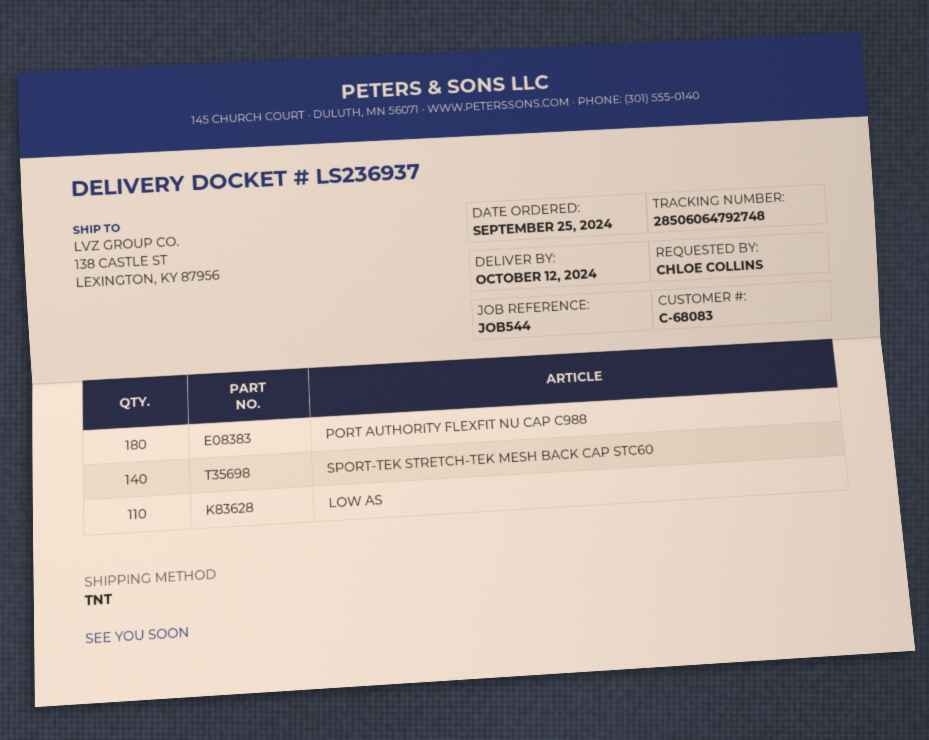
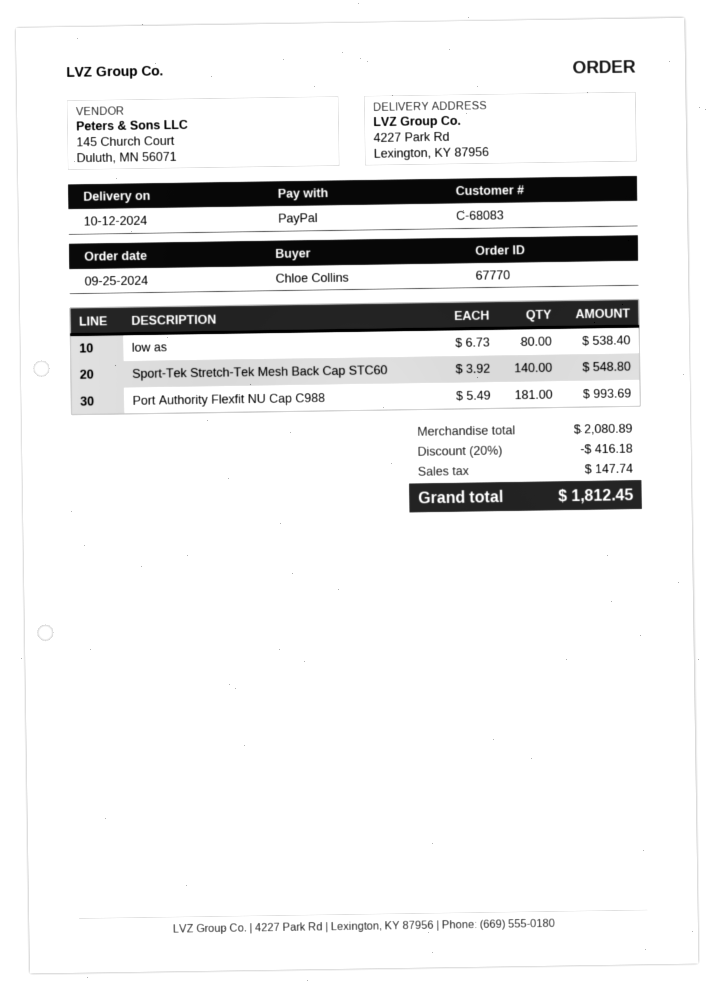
ship to: 138 CASTLE ST, LEXINGTON, KY 87956 -> 4227 Park Rd, Lexington, KY 87956
PORT AUTHORITY FLEXFIT NU CAP C988: 180 -> 181
LOW AS: 110 -> 80

